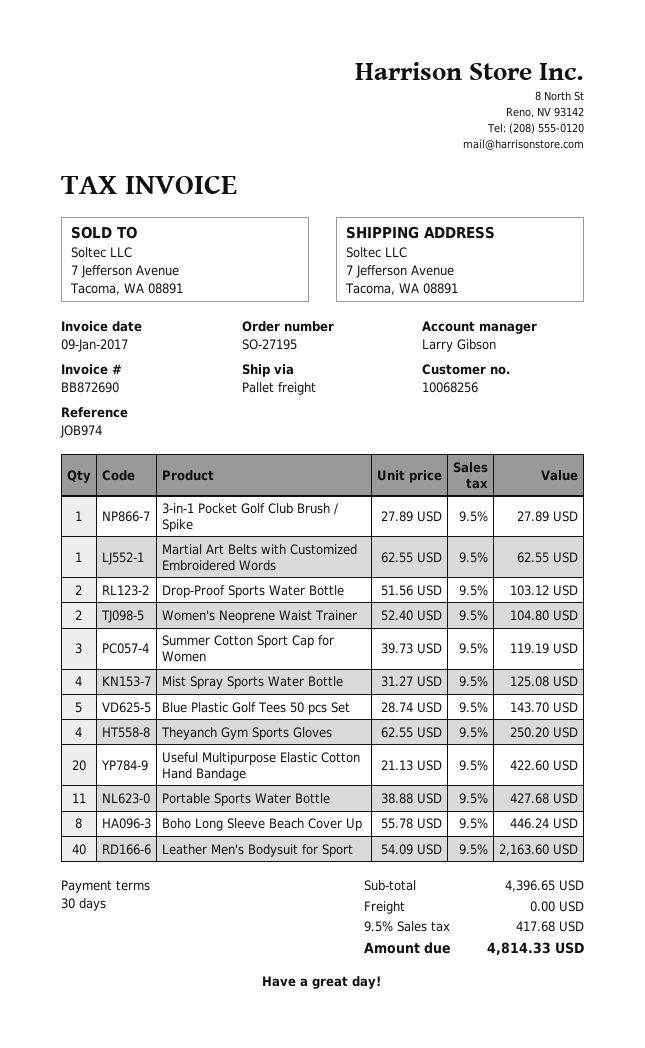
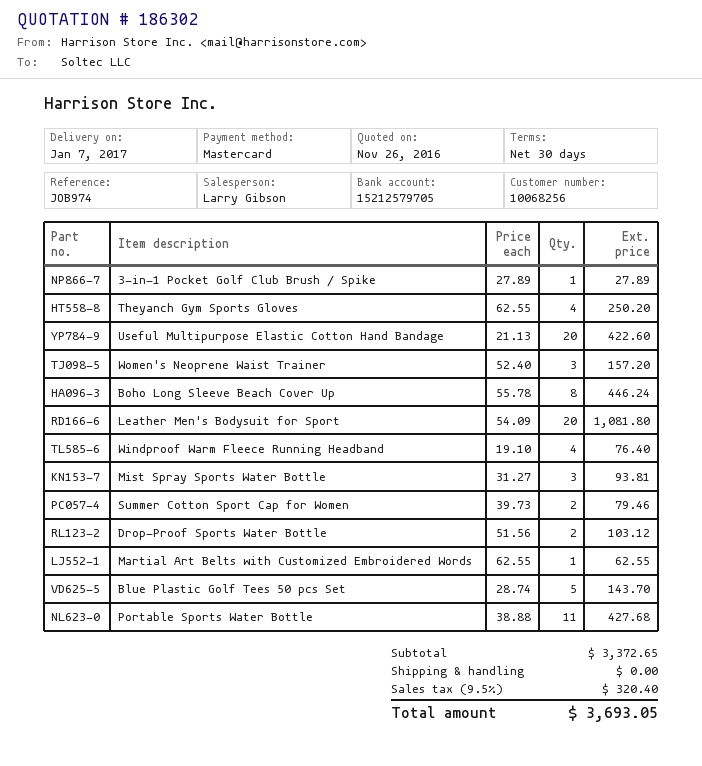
Women's Neoprene Waist Trainer: 2 x 52.40 = 104.80 -> 3 x 52.40 = 157.20
Summer Cotton Sport Cap for Women: 3 x 39.73 = 119.19 -> 2 x 39.73 = 79.46
Mist Spray Sports Water Bottle: 4 x 31.27 = 125.08 -> 3 x 31.27 = 93.81
Leather Men's Bodysuit for Sport: 40 x 54.09 = 2163.60 -> 20 x 54.09 = 1081.80
Windproof Warm Fleece Running Headband: none -> 4 x 19.10 = 76.40
subtotal: 4396.65 -> 3372.65
tax: 9.5% = 417.68 -> 9.5% = 320.40
total: 4814.33 -> 3693.05

